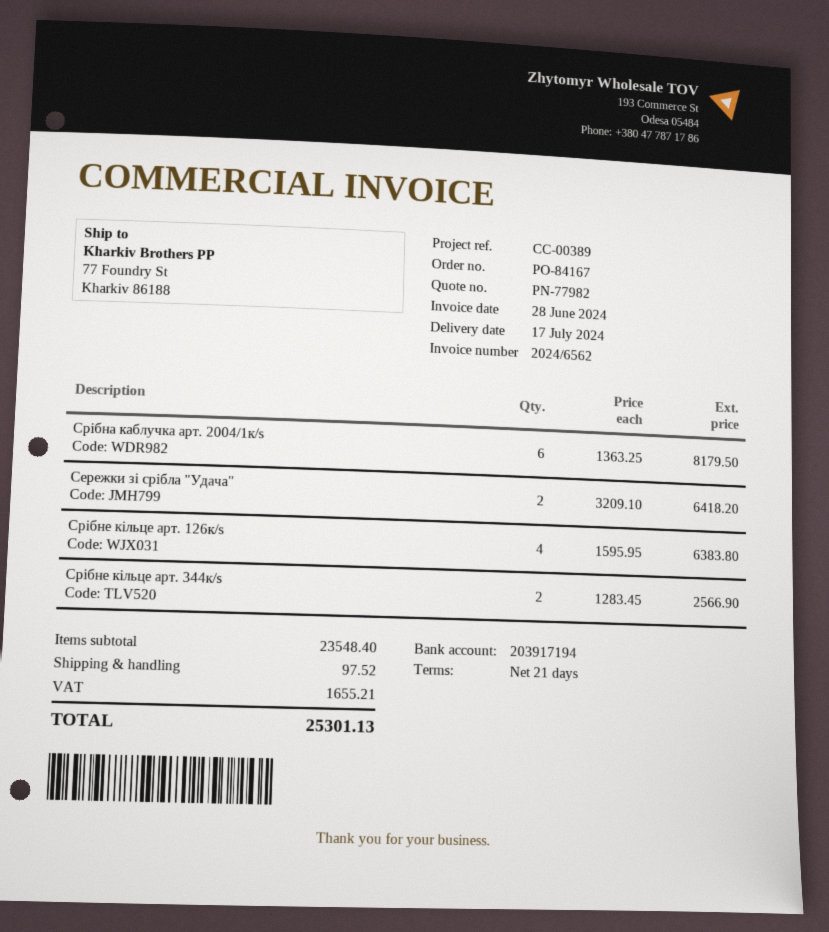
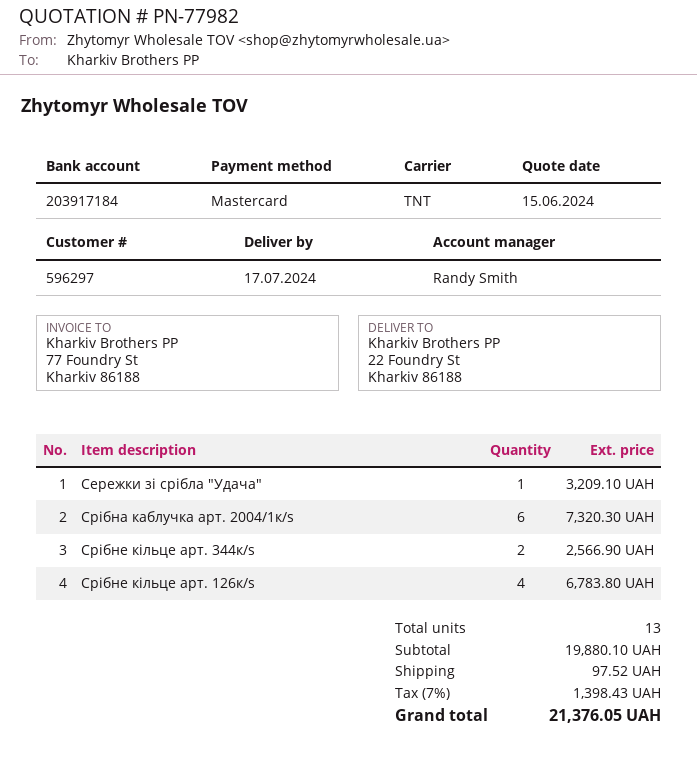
bank account: 203917194 -> 203917184
ship to: 77 Foundry St, Kharkiv 86188 -> 22 Foundry St, Kharkiv 86188
Срібна каблучка арт. 2004/1к/s: 6 for 8179.50 -> 6 for 7320.30
Сережки зі срібла "Удача": 2 for 6418.20 -> 1 for 3209.10
Срібне кільце арт. 126к/s: 4 for 6383.80 -> 4 for 6783.80
subtotal: 23548.40 -> 19880.10
tax: 1655.21 -> 1398.43
total: 25301.13 -> 21376.05

